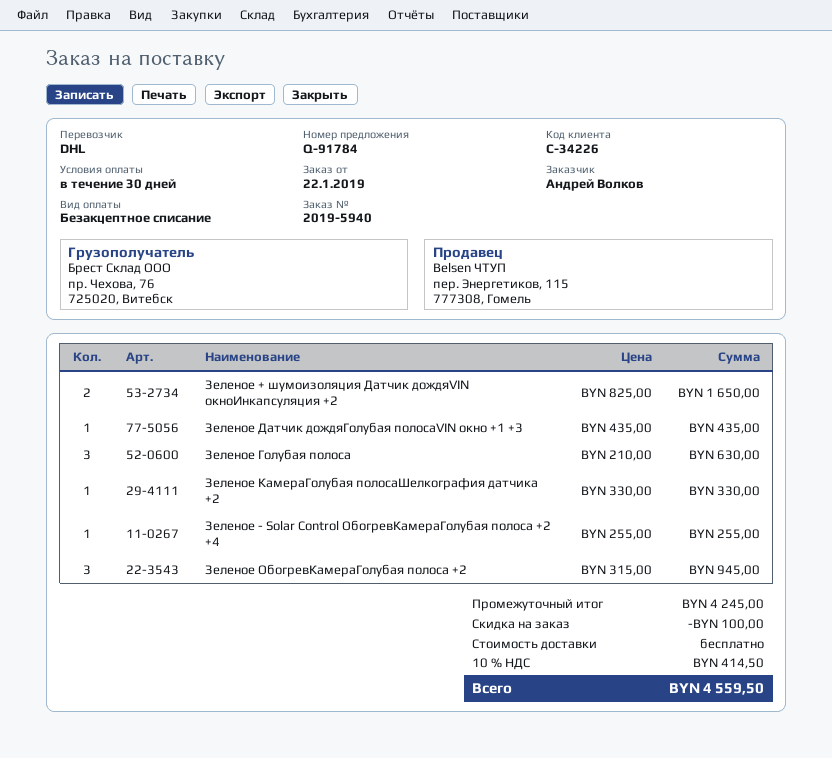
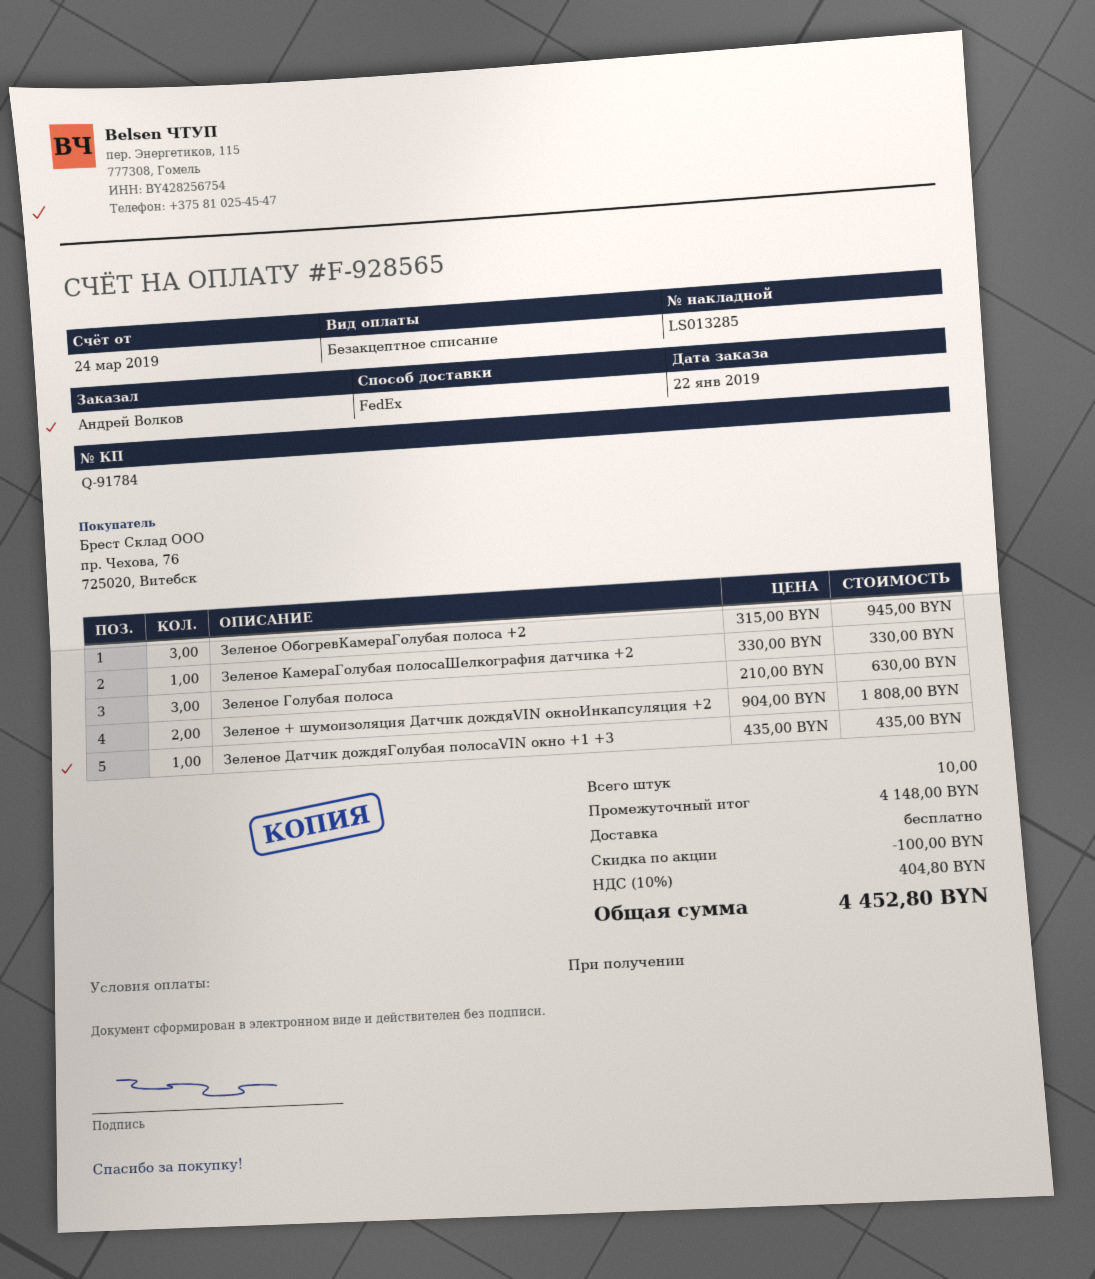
payment terms: 30 days -> on receipt
shipping method: DHL -> FedEx
Зеленое + шумоизоляция Датчик дождяVIN окноИнкапсуляция +2: 2 x 825.00 = 1650.00 -> 2 x 904.00 = 1808.00
Зеленое - Solar Control ОбогревКамераГолубая полоса +2 +4: 1 x 255.00 = 255.00 -> none
subtotal: 4245.00 -> 4148.00
tax: 10% = 414.50 -> 10% = 404.80
total: 4559.50 -> 4452.80

